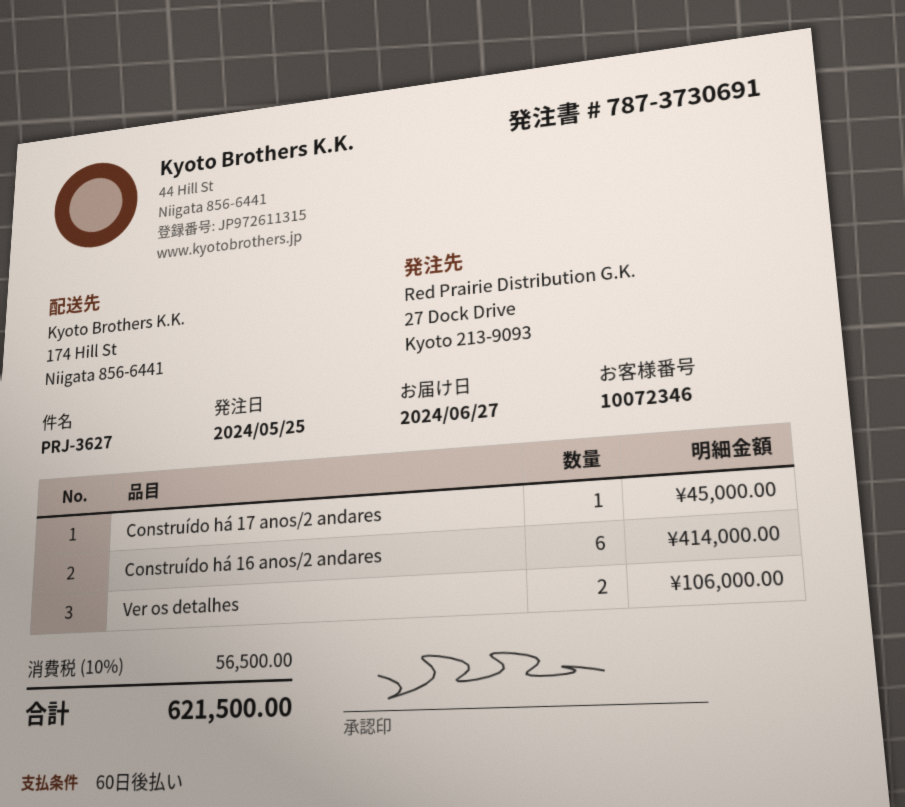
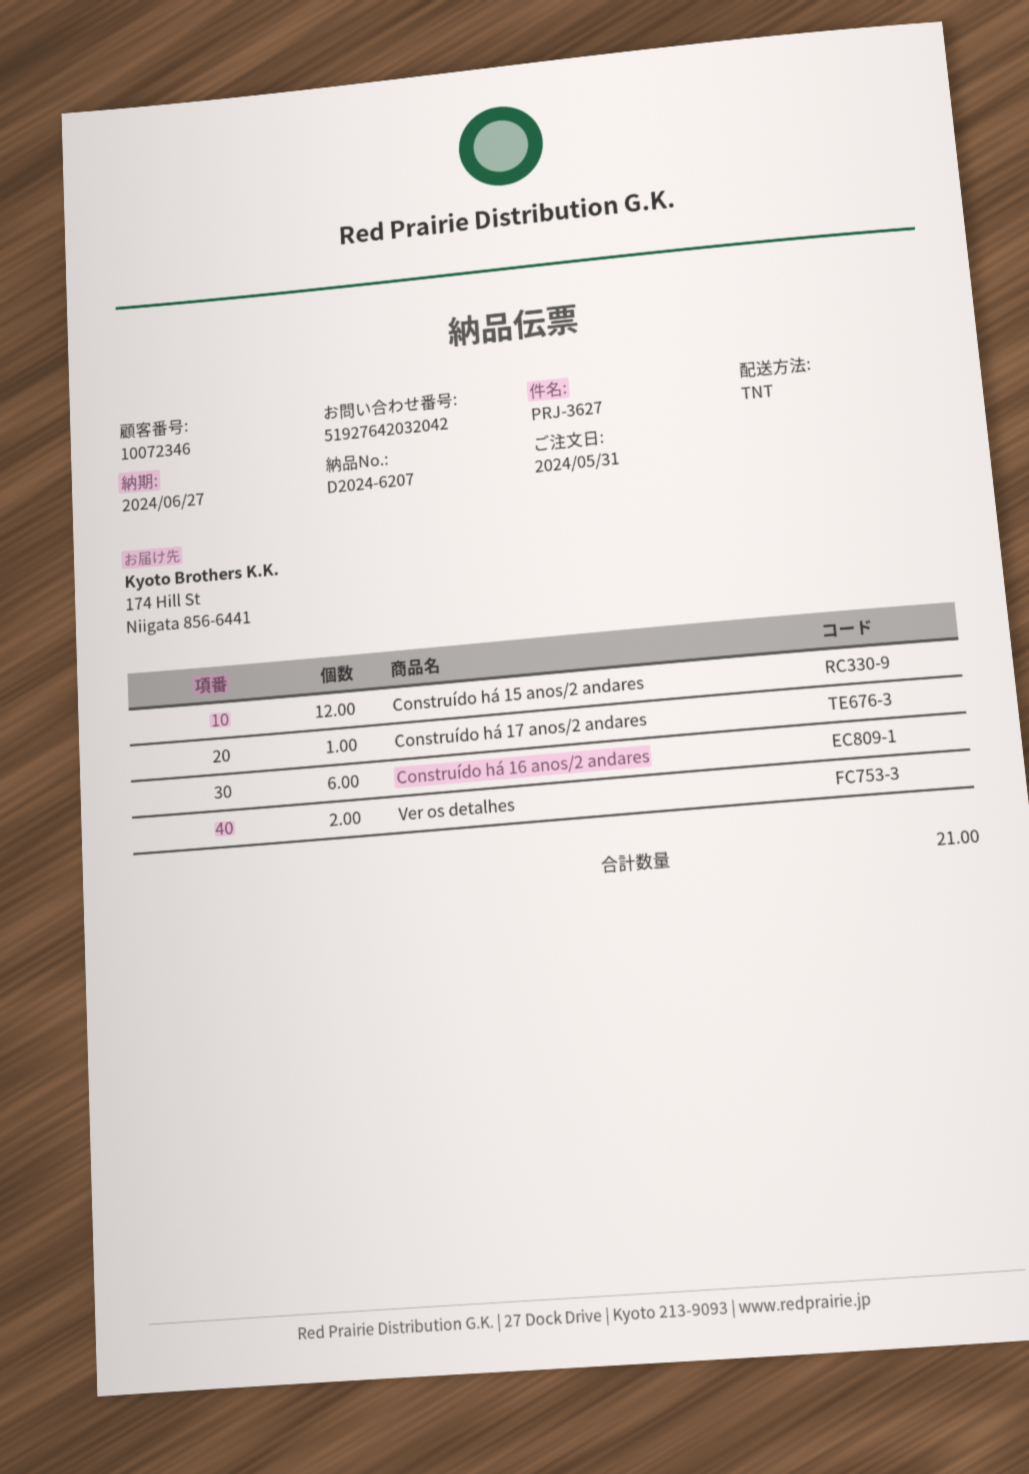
order date: 2024-05-25 -> 2024-05-31
Construído há 15 anos/2 andares: none -> 12

